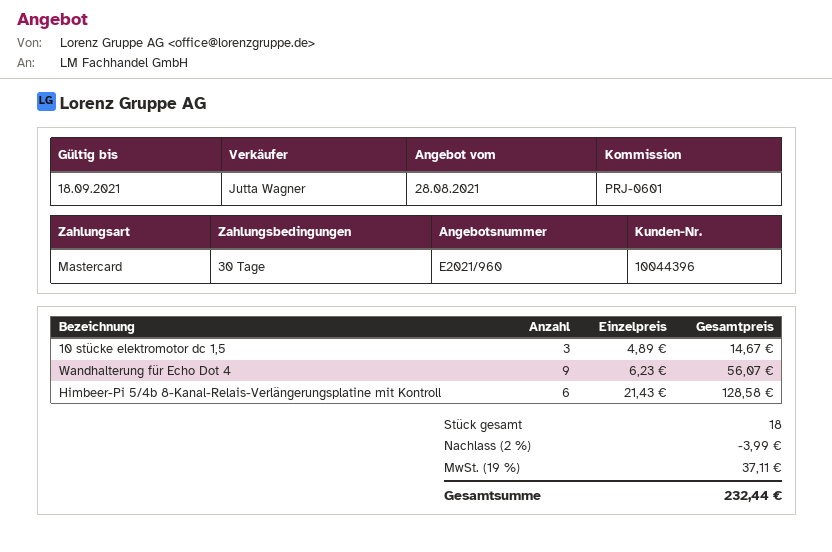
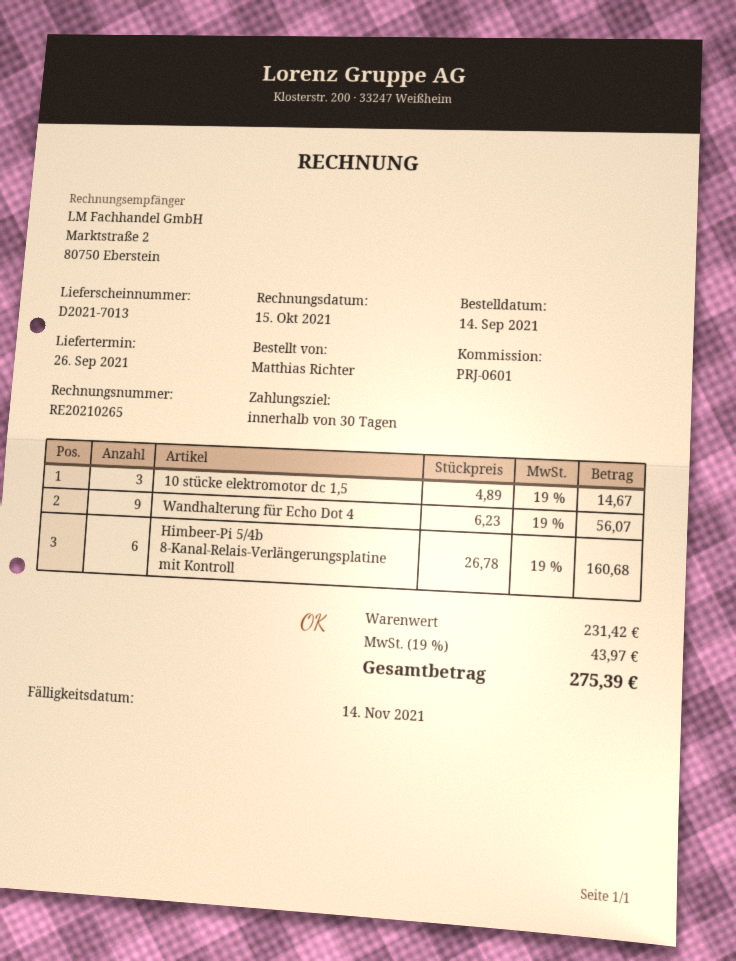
Himbeer-Pi 5/4b 8-Kanal-Relais-Verlängerungsplatine mit Kontroll: 6 x 21.43 = 128.58 -> 6 x 26.78 = 160.68
discount: 2% = 3.99 -> none
tax: 19% = 37.11 -> 19% = 43.97
total: 232.44 -> 275.39

